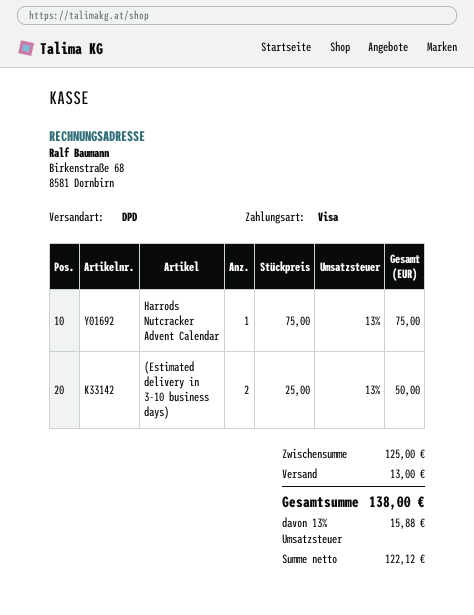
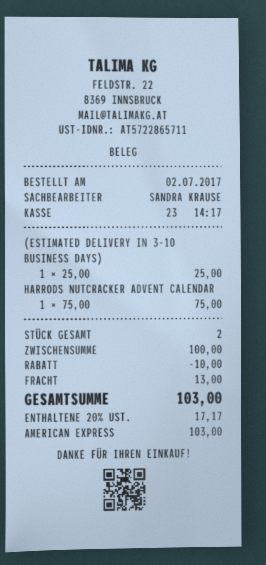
payment method: Visa -> American Express
(Estimated delivery in 3-10 business days): 2 x 25.00 = 50.00 -> 1 x 25.00 = 25.00
subtotal: 125.00 -> 100.00
discount: none -> 10.00
tax: 13% = 15.88 -> 20% = 17.17
total: 138.00 -> 103.00

